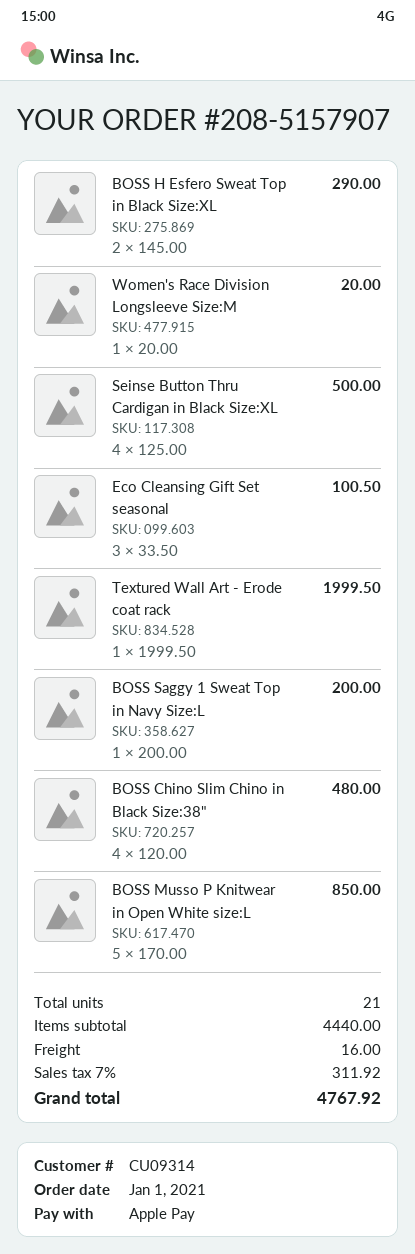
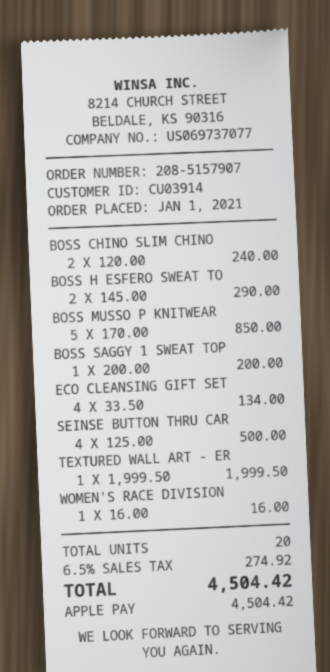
customer number: CU09314 -> CU03914
Women's Race Division Longsleeve Size:M: 1 x 20.00 = 20.00 -> 1 x 16.00 = 16.00
Eco Cleansing Gift Set seasonal: 3 x 33.50 = 100.50 -> 4 x 33.50 = 134.00
BOSS Chino Slim Chino in Black Size:38": 4 x 120.00 = 480.00 -> 2 x 120.00 = 240.00
total quantity: 21 -> 20
shipping: 16.00 -> none
tax: 7% = 311.92 -> 6.5% = 274.92
total: 4767.92 -> 4504.42

